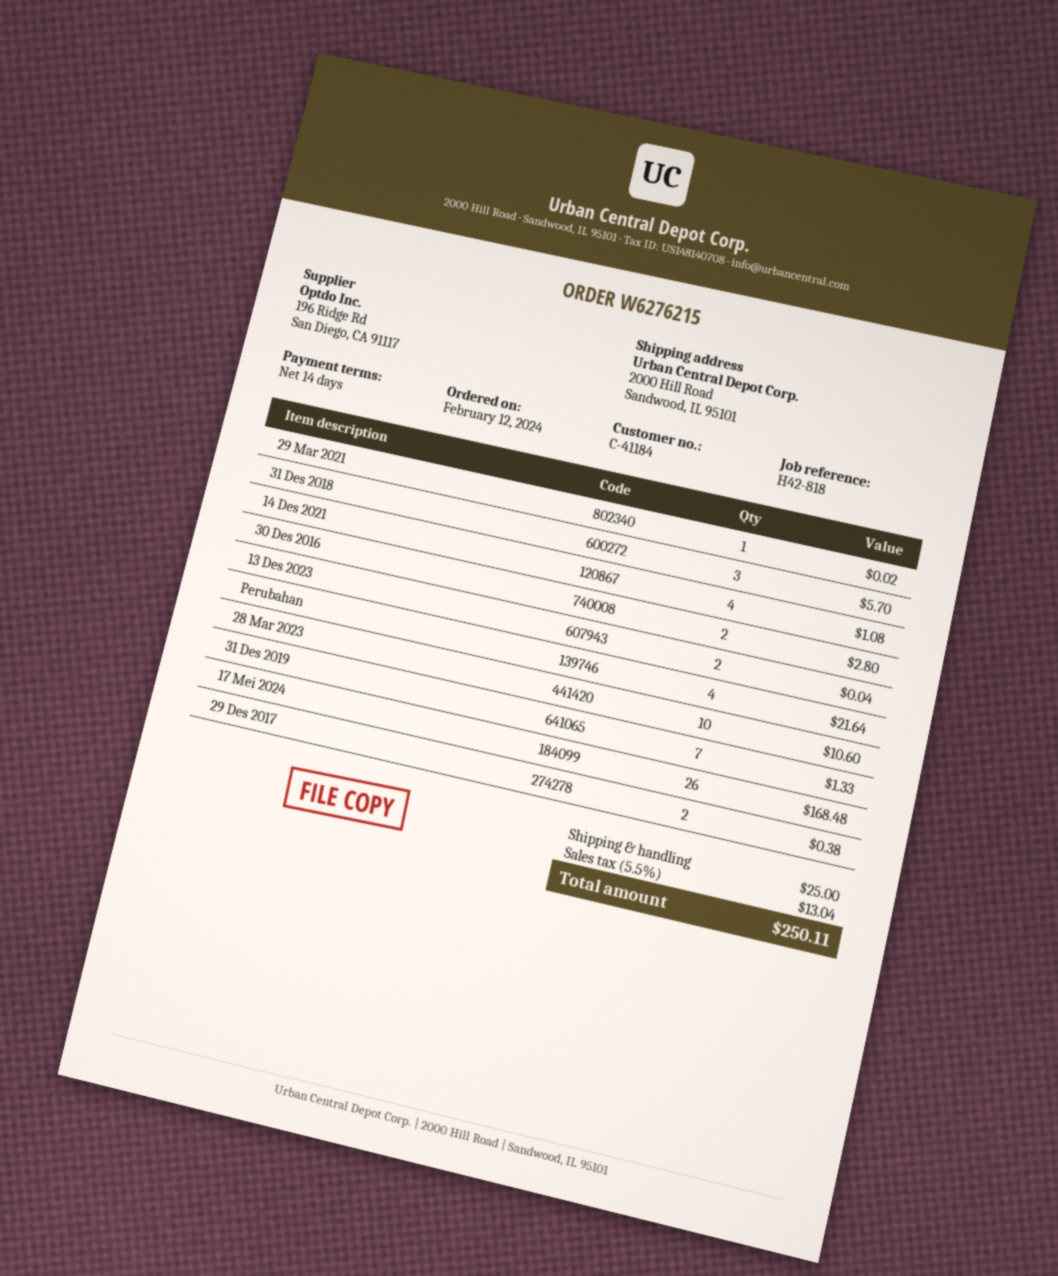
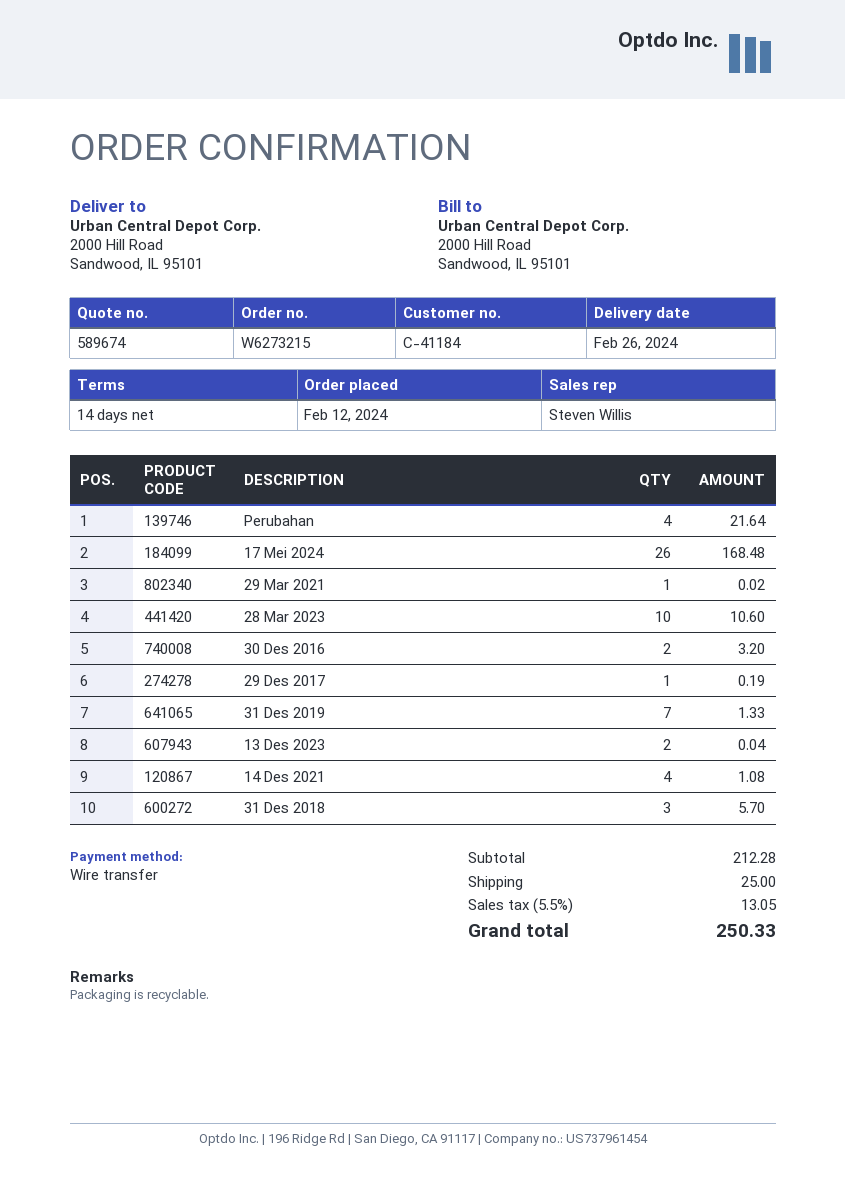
order number: W6276215 -> W6273215
30 Des 2016: 2 for 2.80 -> 2 for 3.20
29 Des 2017: 2 for 0.38 -> 1 for 0.19
tax: 5.5% = 13.04 -> 5.5% = 13.05
total: 250.11 -> 250.33

